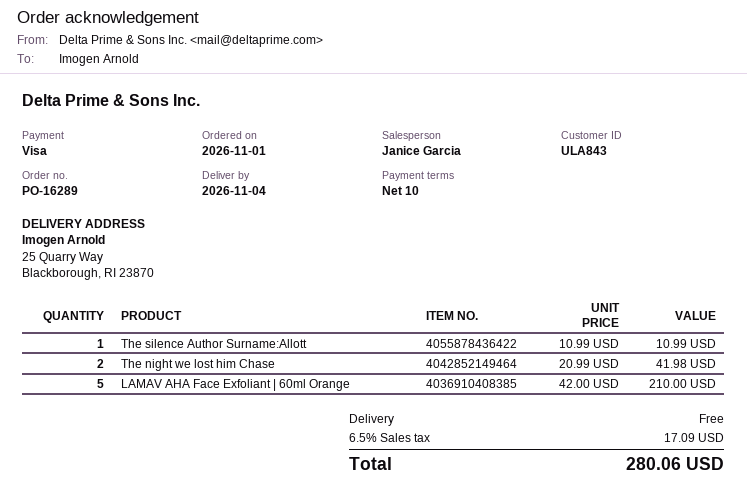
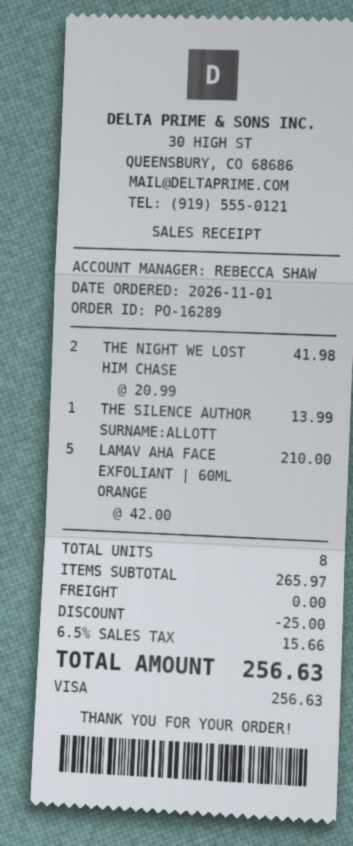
sales rep: Janice Garcia -> REBECCA SHAW
The silence Author Surname:Allott: 1 x 10.99 = 10.99 -> 1 x 13.99 = 13.99
discount: none -> 25.00
tax: 6.5% = 17.09 -> 6.5% = 15.66
total: 280.06 -> 256.63

